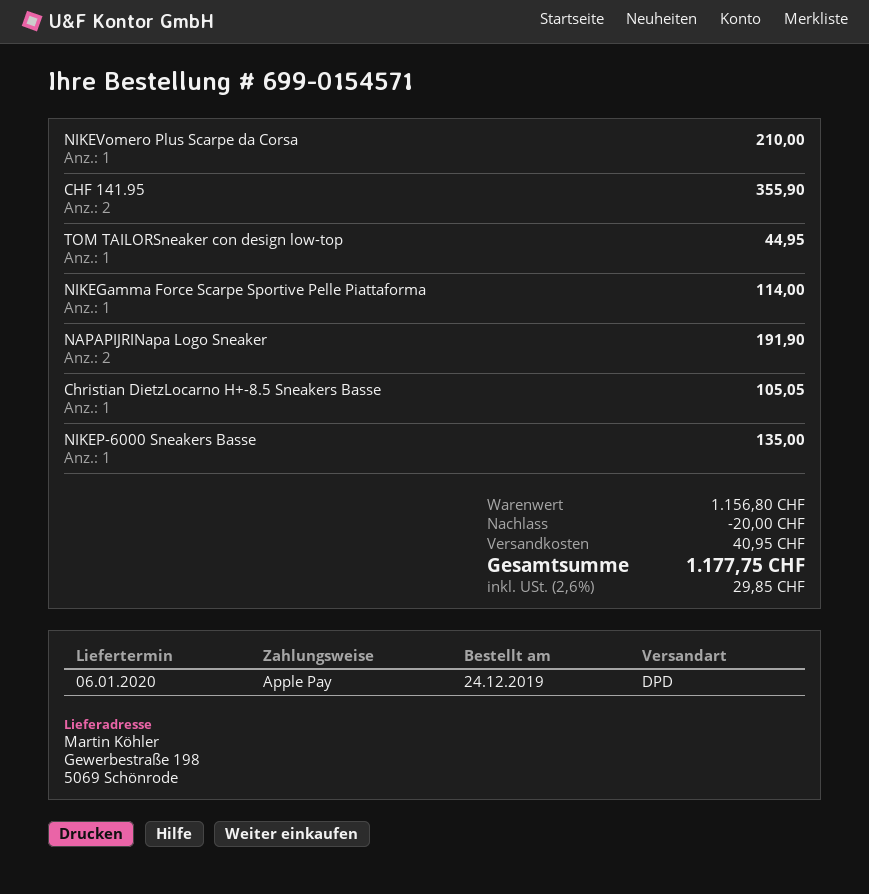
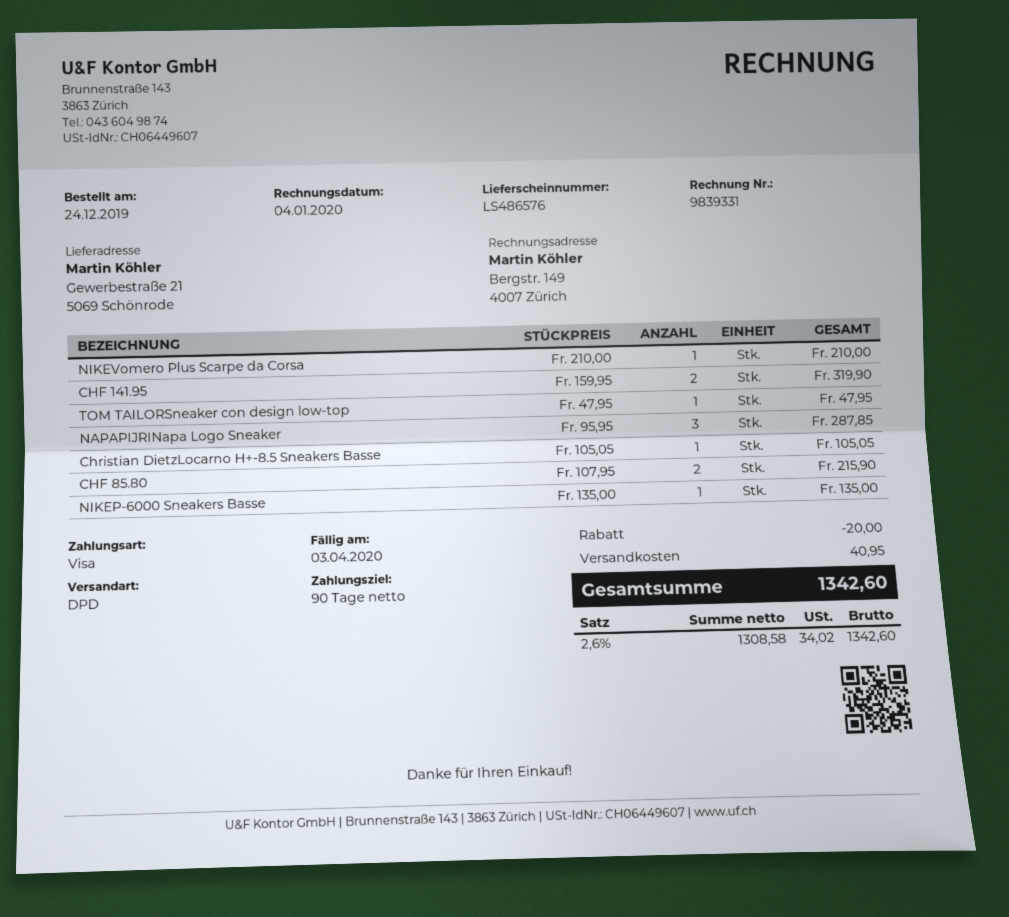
payment method: Apple Pay -> Visa
ship to: Gewerbestraße 198, 5069 Schönrode -> Gewerbestraße 21, 5069 Schönrode
CHF 141.95: 2 for 355.90 -> 2 for 319.90
TOM TAILORSneaker con design low-top: 1 for 44.95 -> 1 for 47.95
NIKEGamma Force Scarpe Sportive Pelle Piattaforma: 1 for 114.00 -> none
NAPAPIJRINapa Logo Sneaker: 2 for 191.90 -> 3 for 287.85
CHF 85.80: none -> 2 for 215.90
tax: 2.6% = 29.85 -> 2.6% = 34.02
total: 1177.75 -> 1342.60

